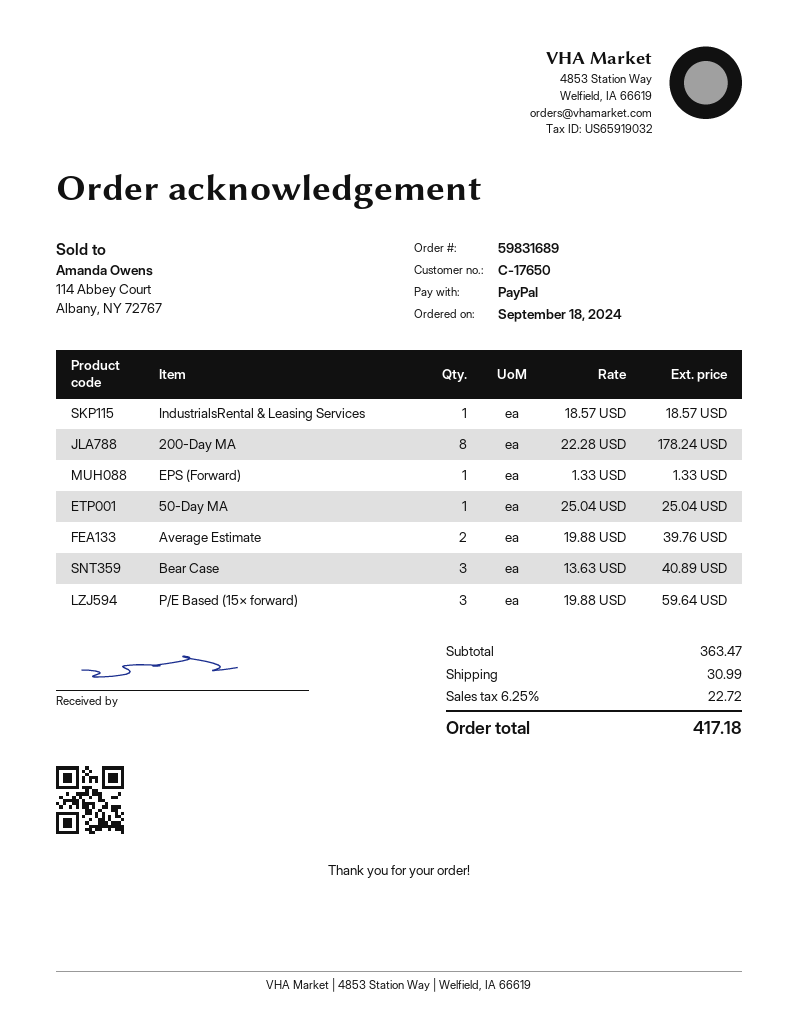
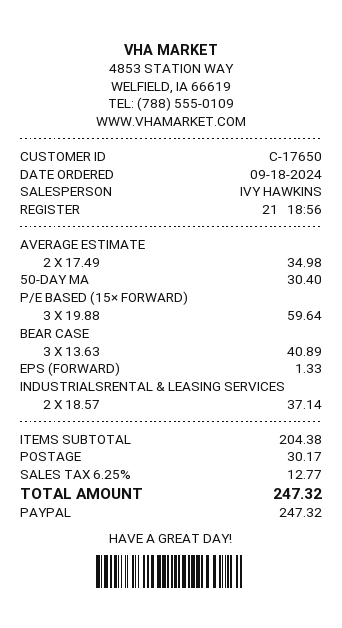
IndustrialsRental & Leasing Services: 1 x 18.57 = 18.57 -> 2 x 18.57 = 37.14
200-Day MA: 8 x 22.28 = 178.24 -> none
50-Day MA: 1 x 25.04 = 25.04 -> 1 x 30.40 = 30.40
Average Estimate: 2 x 19.88 = 39.76 -> 2 x 17.49 = 34.98
subtotal: 363.47 -> 204.38
shipping: 30.99 -> 30.17
tax: 6.25% = 22.72 -> 6.25% = 12.77
total: 417.18 -> 247.32

